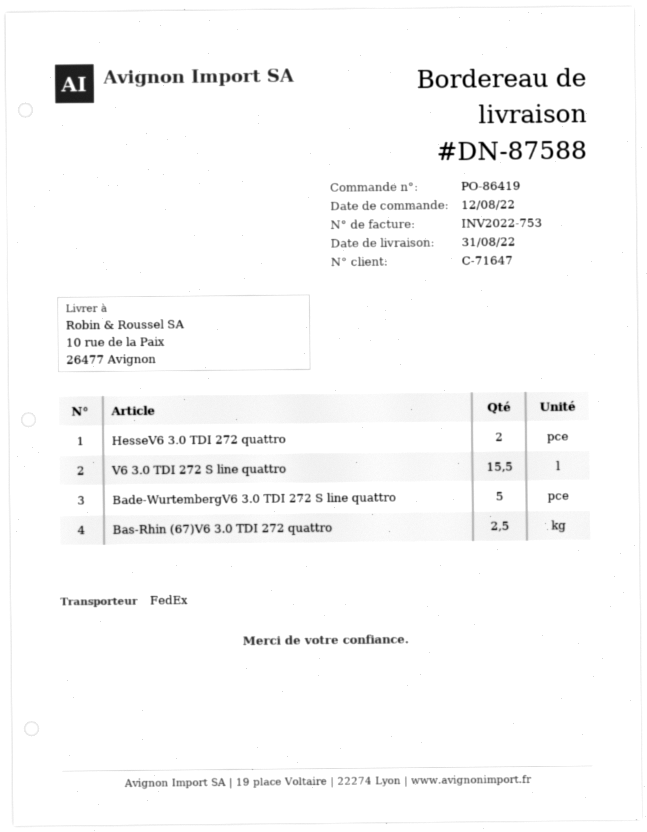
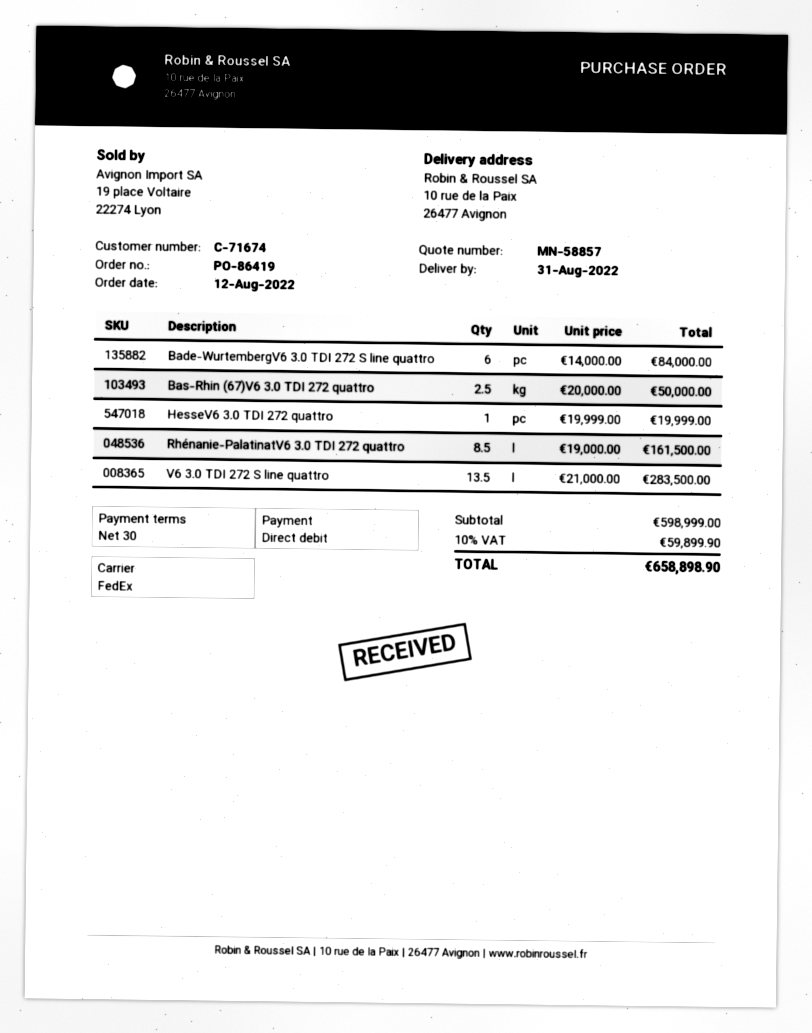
customer number: C-71647 -> C-71674
HesseV6 3.0 TDI 272 quattro: 2 -> 1
V6 3.0 TDI 272 S line quattro: 15.5 -> 13.5
Bade-WurtembergV6 3.0 TDI 272 S line quattro: 5 -> 6
Rhénanie-PalatinatV6 3.0 TDI 272 quattro: none -> 8.5

